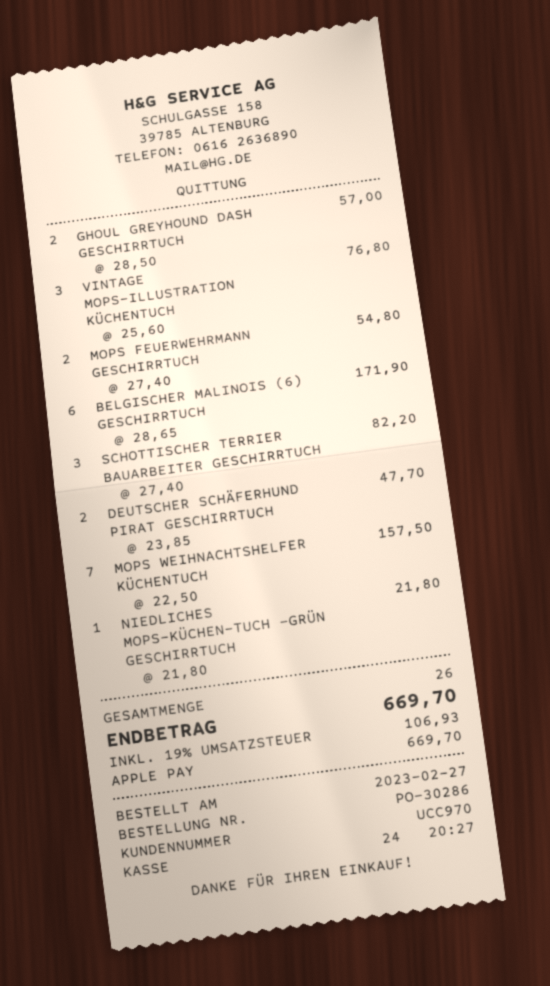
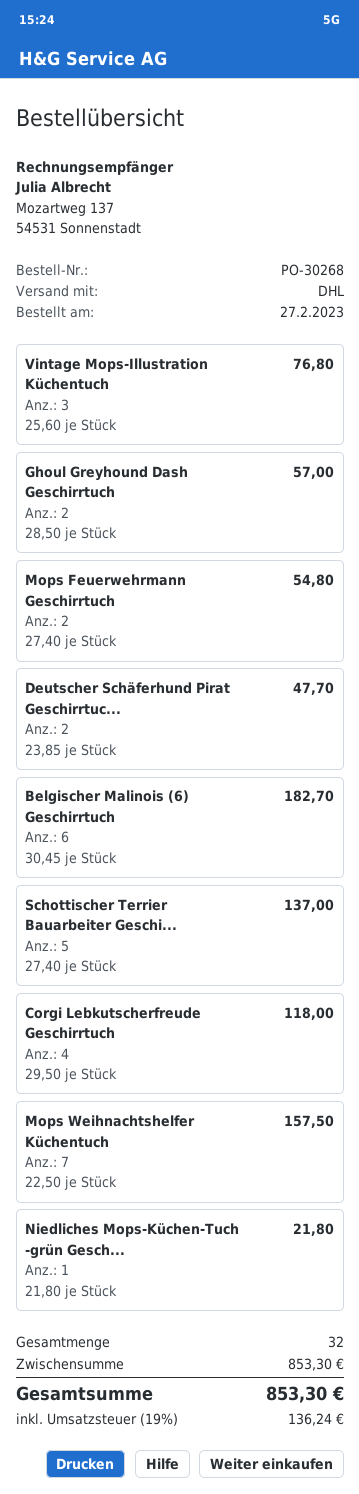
order number: PO-30286 -> PO-30268
BELGISCHER MALINOIS (6) GESCHIRRTUCH: 6 x 28.65 = 171.90 -> 6 x 30.45 = 182.70
SCHOTTISCHER TERRIER BAUARBEITER GESCHIRRTUCH: 3 x 27.40 = 82.20 -> 5 x 27.40 = 137.00
Corgi Lebkutscherfreude Geschirrtuch: none -> 4 x 29.50 = 118.00
total quantity: 26 -> 32
tax: 19% = 106.93 -> 19% = 136.24
total: 669.70 -> 853.30

